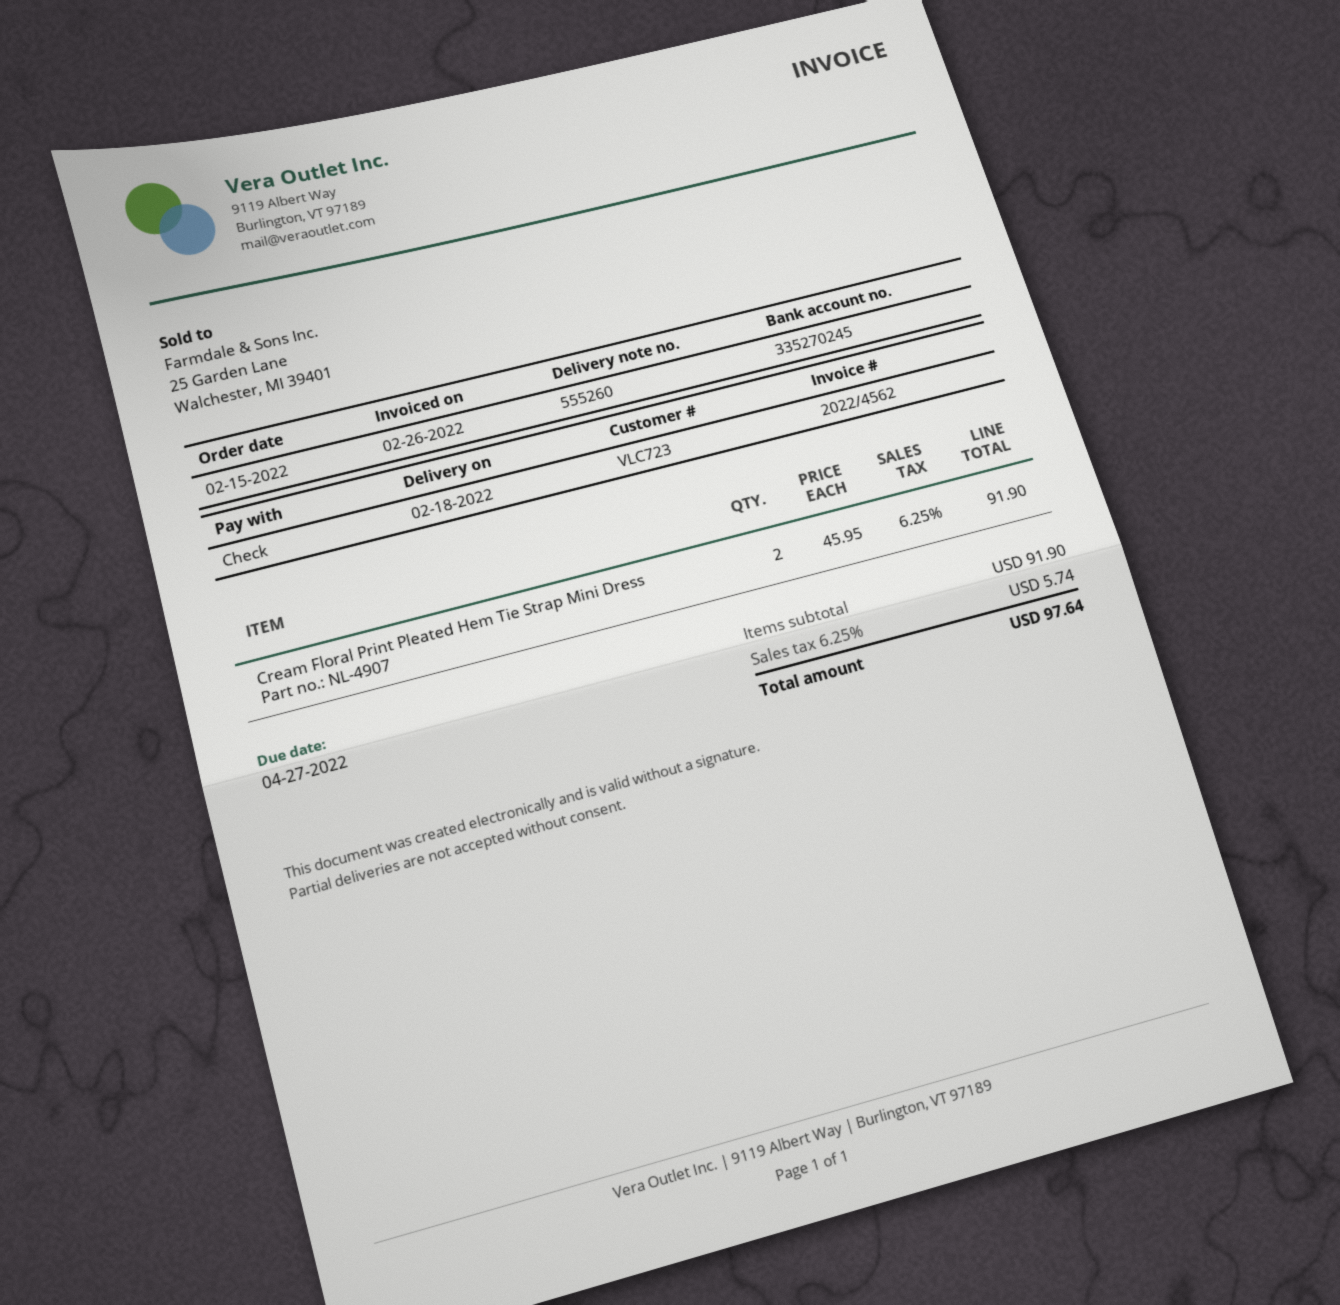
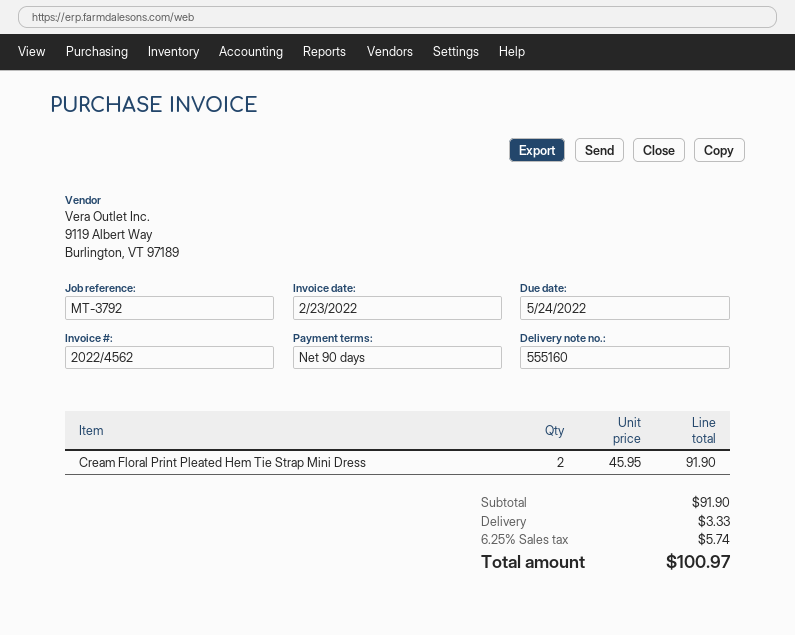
delivery note number: 555260 -> 555160
invoice date: 2022-02-26 -> 2022-02-23
due date: 2022-04-27 -> 2022-05-24
shipping: none -> 3.33
total: 97.64 -> 100.97

